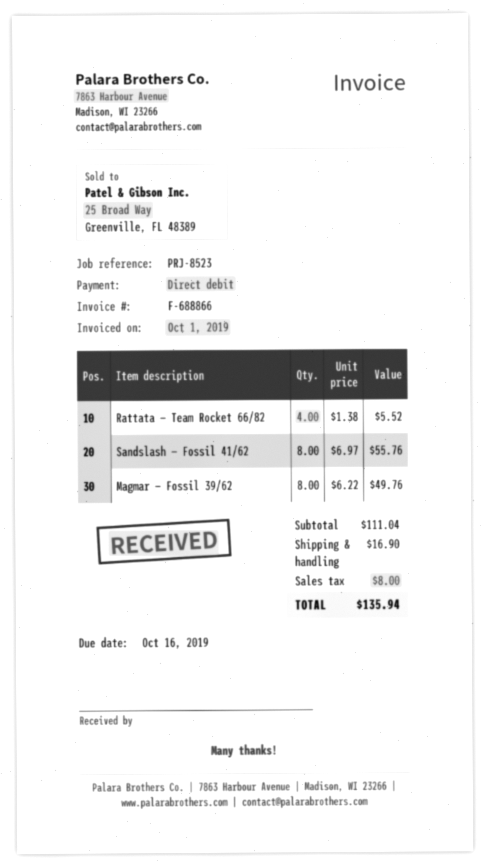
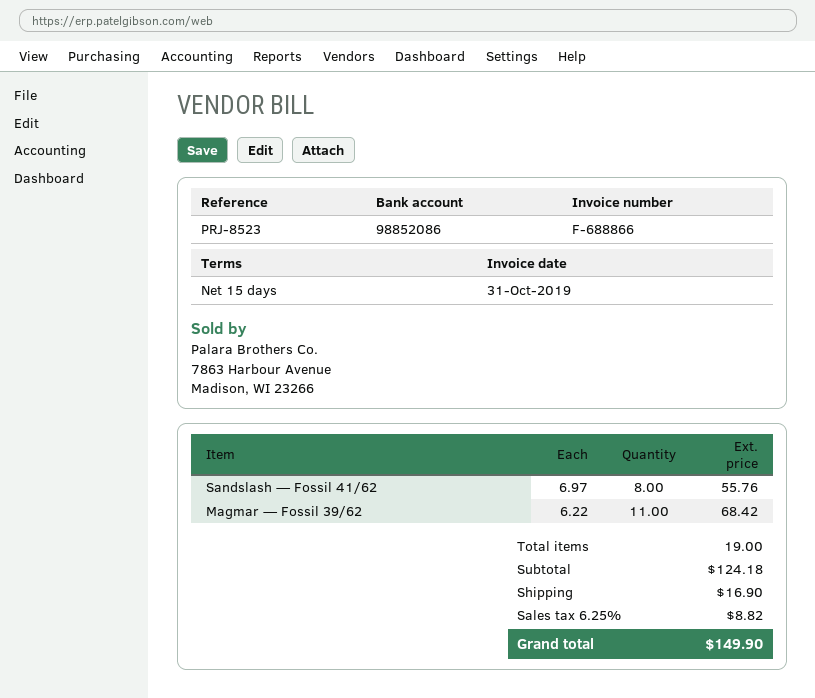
invoice date: 2019-10-01 -> 2019-10-31
Rattata — Team Rocket 66/82: 4 x 1.38 = 5.52 -> none
Magmar — Fossil 39/62: 8 x 6.22 = 49.76 -> 11 x 6.22 = 68.42
subtotal: 111.04 -> 124.18
tax: 8.00 -> 8.82
total: 135.94 -> 149.90

